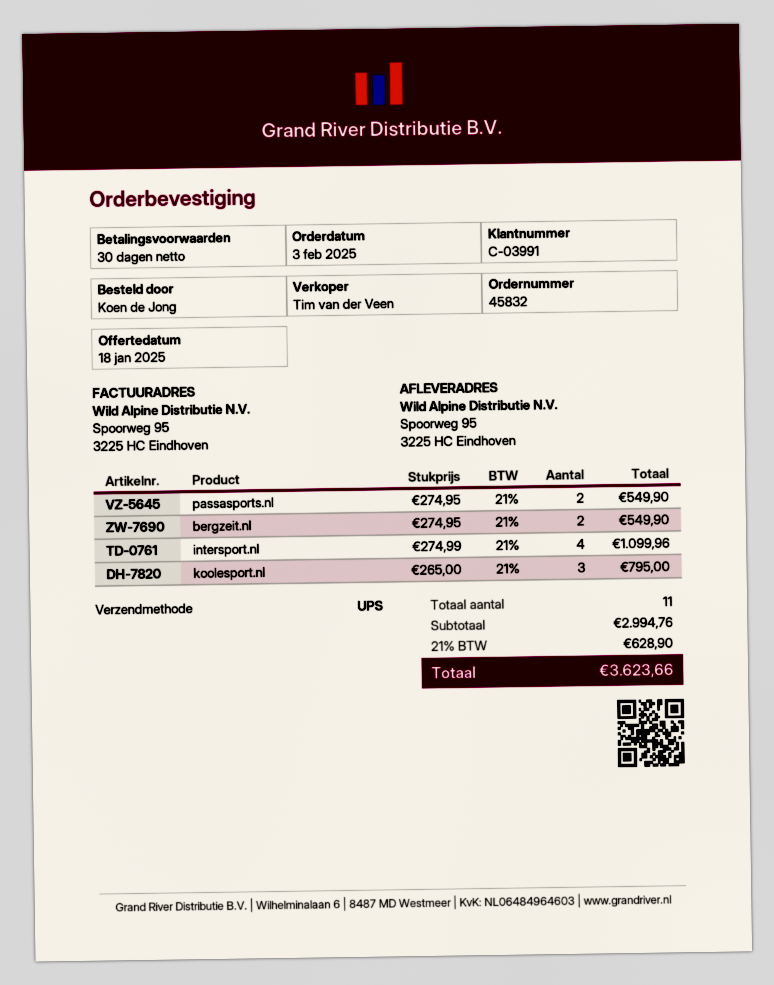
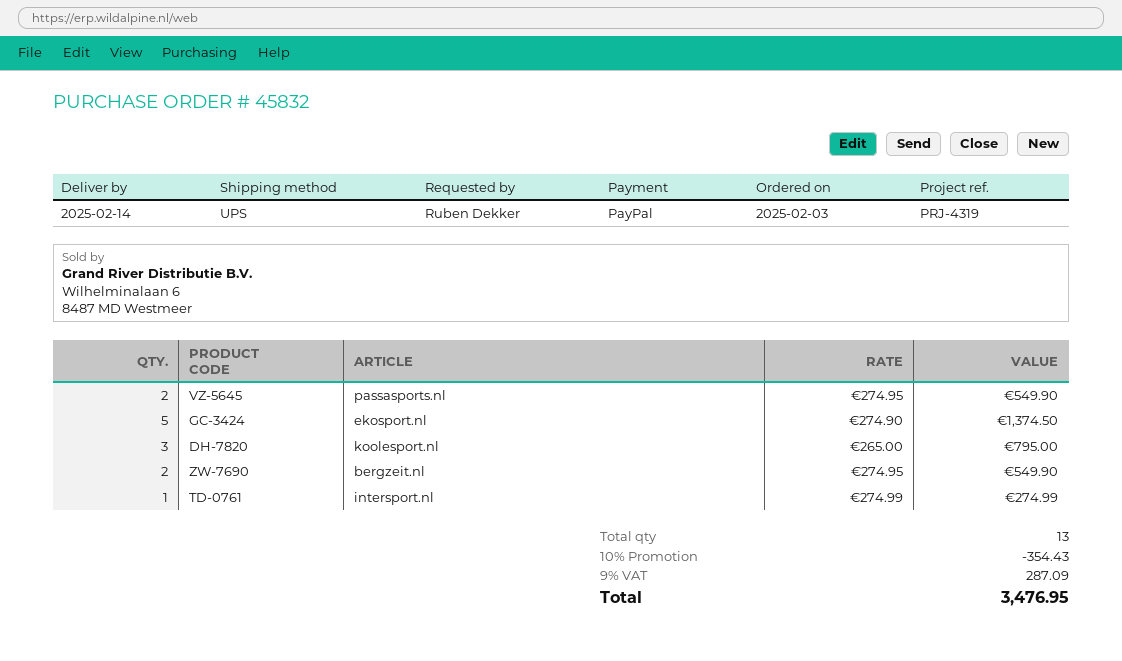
ordered by: Koen de Jong -> Ruben Dekker
intersport.nl: 4 x 274.99 = 1099.96 -> 1 x 274.99 = 274.99
ekosport.nl: none -> 5 x 274.90 = 1374.50
total quantity: 11 -> 13
discount: none -> 10% = 354.43
tax: 21% = 628.90 -> 9% = 287.09
total: 3623.66 -> 3476.95

